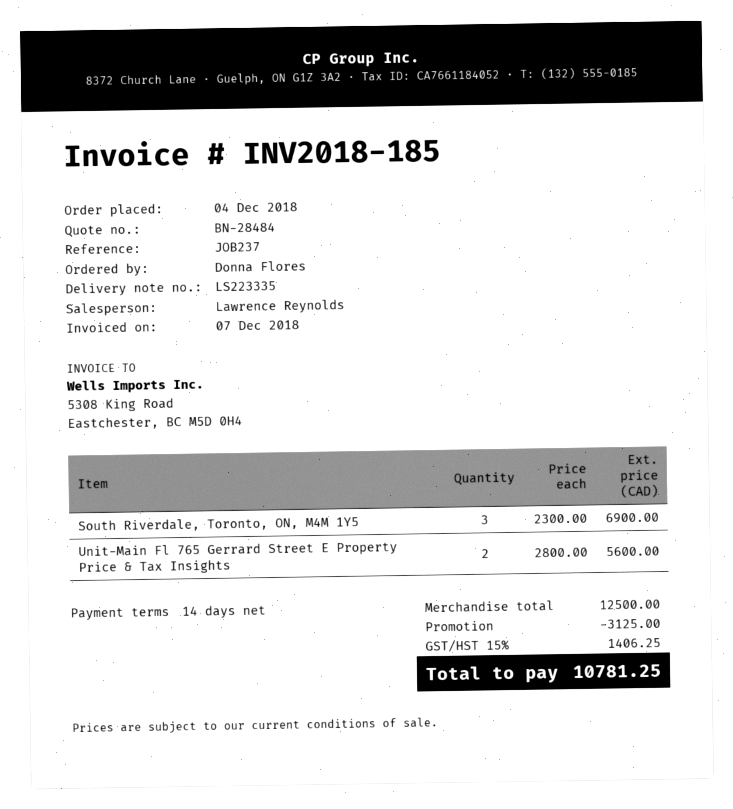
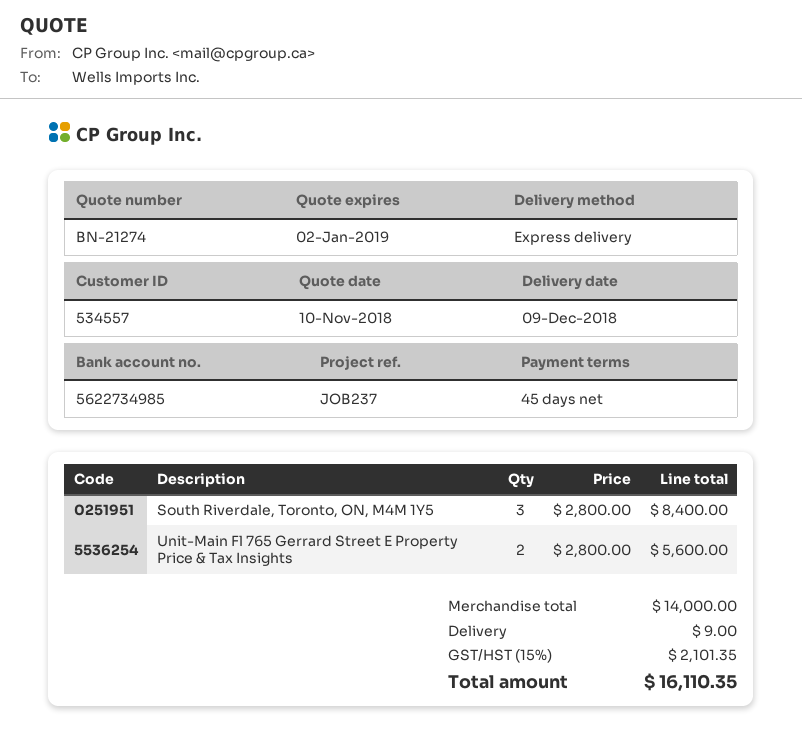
quote number: BN-28484 -> BN-21274
payment terms: 14 days -> 45 days
South Riverdale, Toronto, ON, M4M 1Y5: 3 x 2300.00 = 6900.00 -> 3 x 2800.00 = 8400.00
subtotal: 12500.00 -> 14000.00
discount: 3125.00 -> none
shipping: none -> 9.00
tax: 15% = 1406.25 -> 15% = 2101.35
total: 10781.25 -> 16110.35

